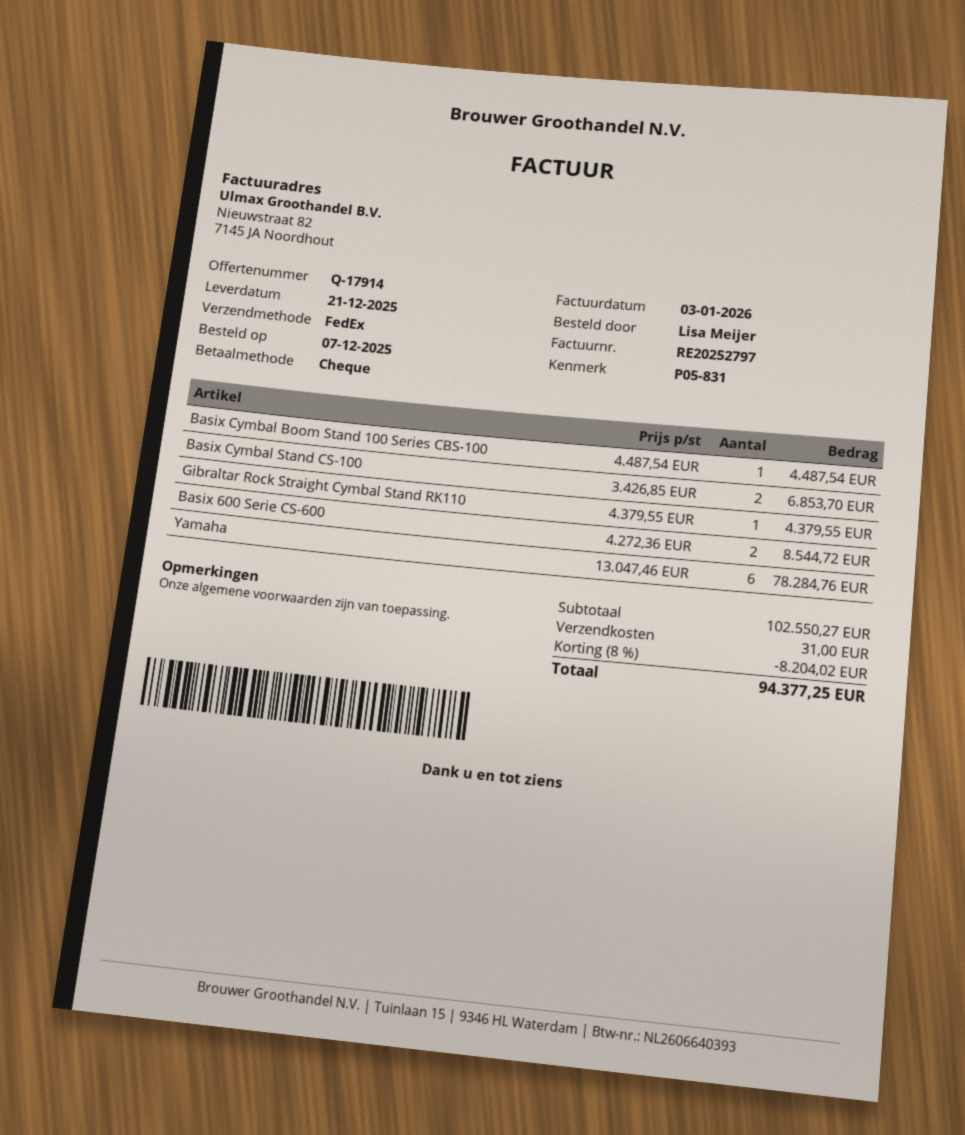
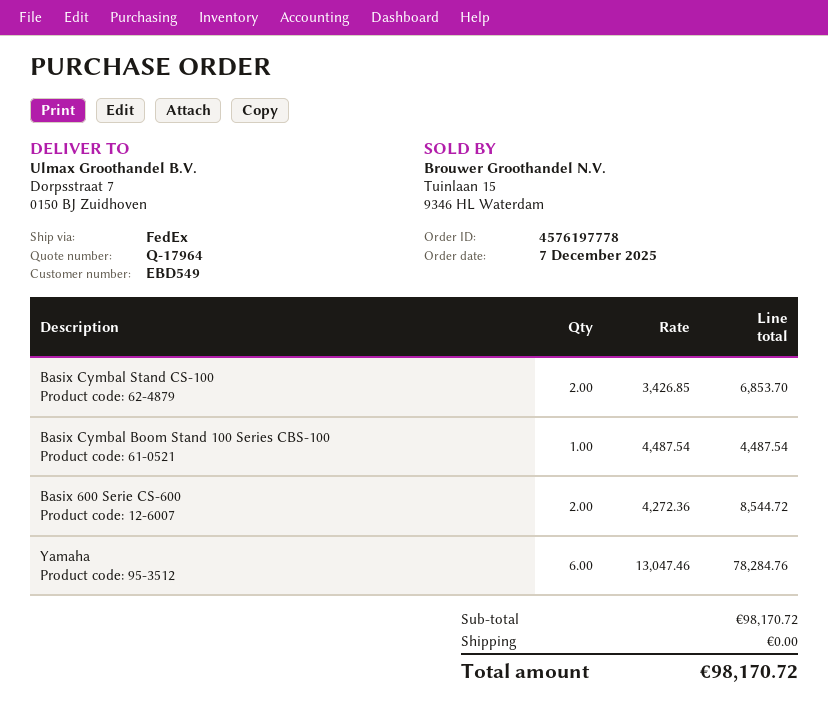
quote number: Q-17914 -> Q-17964
Gibraltar Rock Straight Cymbal Stand RK110: 1 x 4379.55 = 4379.55 -> none
subtotal: 102550.27 -> 98170.72
discount: 8% = 8204.02 -> none
shipping: 31.00 -> 0.00
total: 94377.25 -> 98170.72

